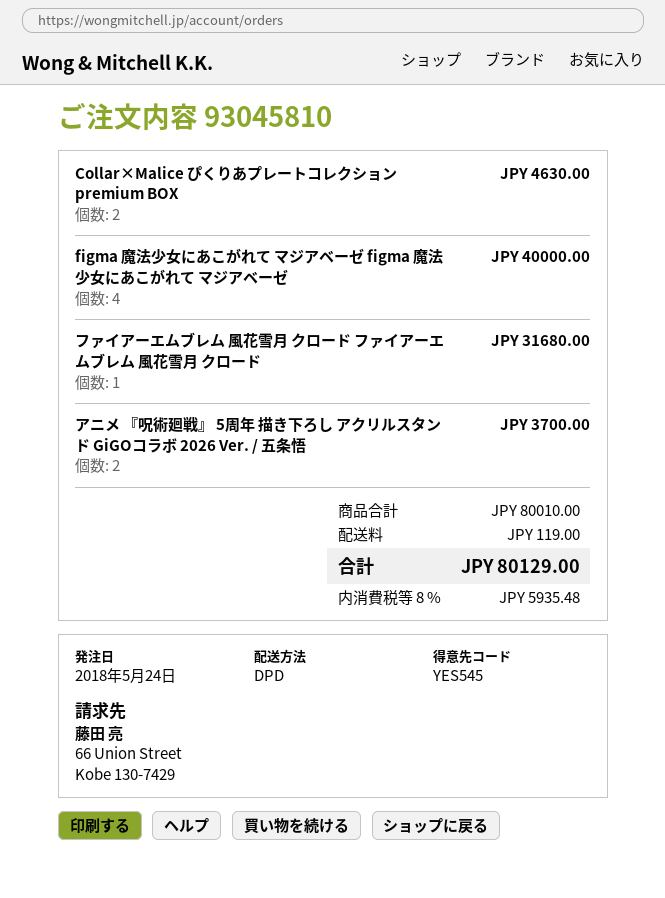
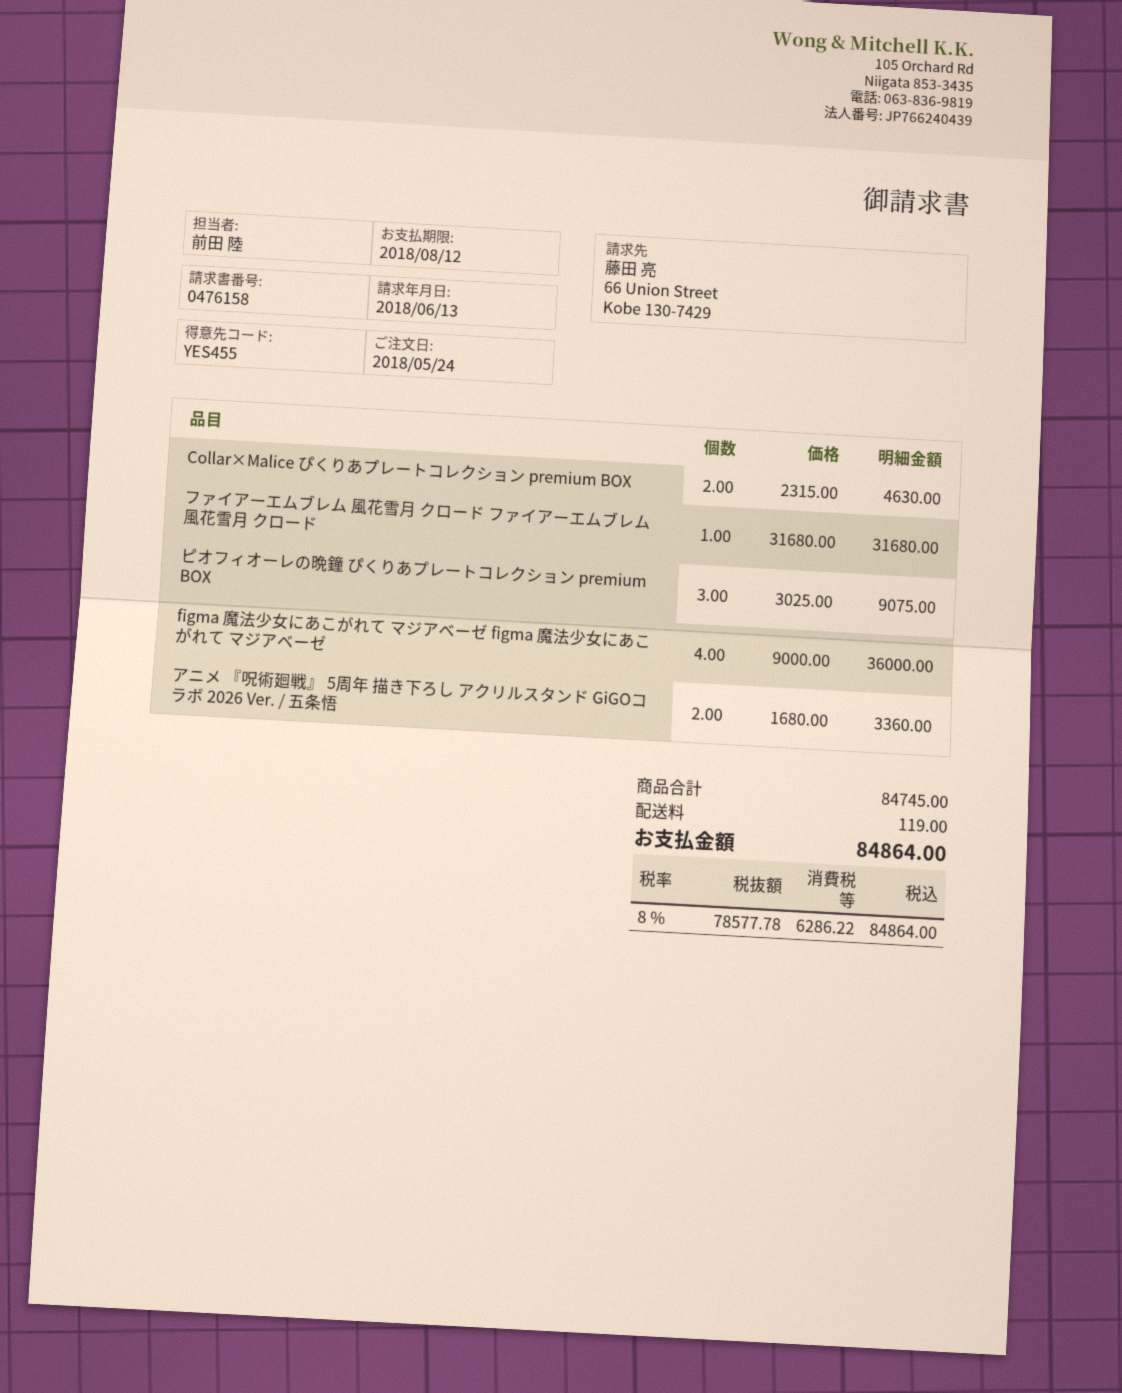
customer number: YES545 -> YES455
figma 魔法少女にあこがれて マジアベーゼ figma 魔法少女にあこがれて マジアベーゼ: 4 for 40000.00 -> 4 for 36000.00
アニメ 『呪術廻戦』 5周年 描き下ろし アクリルスタンド GiGOコラボ 2026 Ver. / 五条悟: 2 for 3700.00 -> 2 for 3360.00
ピオフィオーレの晩鐘 ぴくりあプレートコレクション premium BOX: none -> 3 for 9075.00
subtotal: 80010.00 -> 84745.00
tax: 8% = 5935.48 -> 8% = 6286.22
total: 80129.00 -> 84864.00

